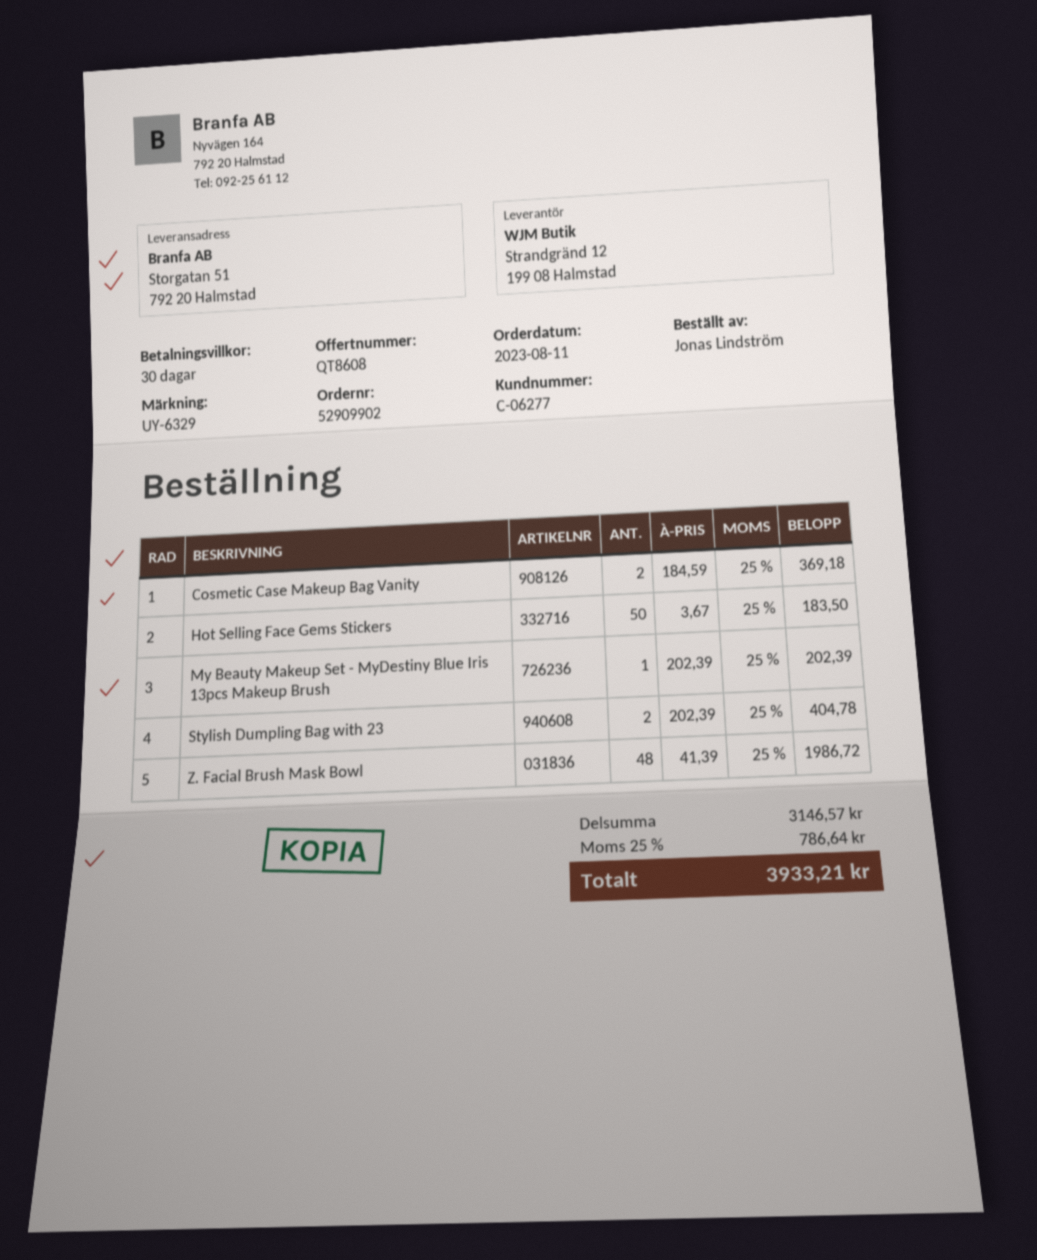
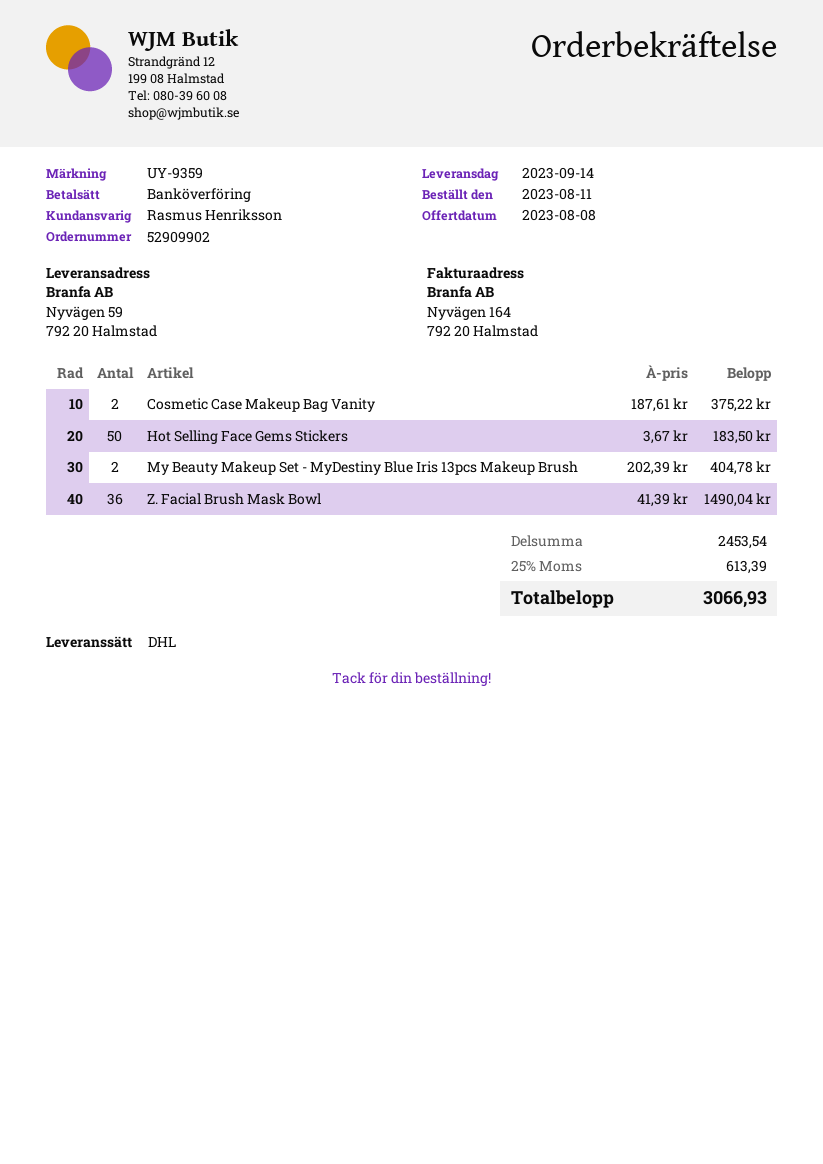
reference: UY-6329 -> UY-9359
ship to: Storgatan 51, 792 20 Halmstad -> Nyvägen 59, 792 20 Halmstad
Cosmetic Case Makeup Bag Vanity: 2 x 184.59 = 369.18 -> 2 x 187.61 = 375.22
My Beauty Makeup Set - MyDestiny Blue Iris 13pcs Makeup Brush: 1 x 202.39 = 202.39 -> 2 x 202.39 = 404.78
Stylish Dumpling Bag with 23: 2 x 202.39 = 404.78 -> none
Z. Facial Brush Mask Bowl: 48 x 41.39 = 1986.72 -> 36 x 41.39 = 1490.04
subtotal: 3146.57 -> 2453.54
tax: 25% = 786.64 -> 25% = 613.39
total: 3933.21 -> 3066.93

